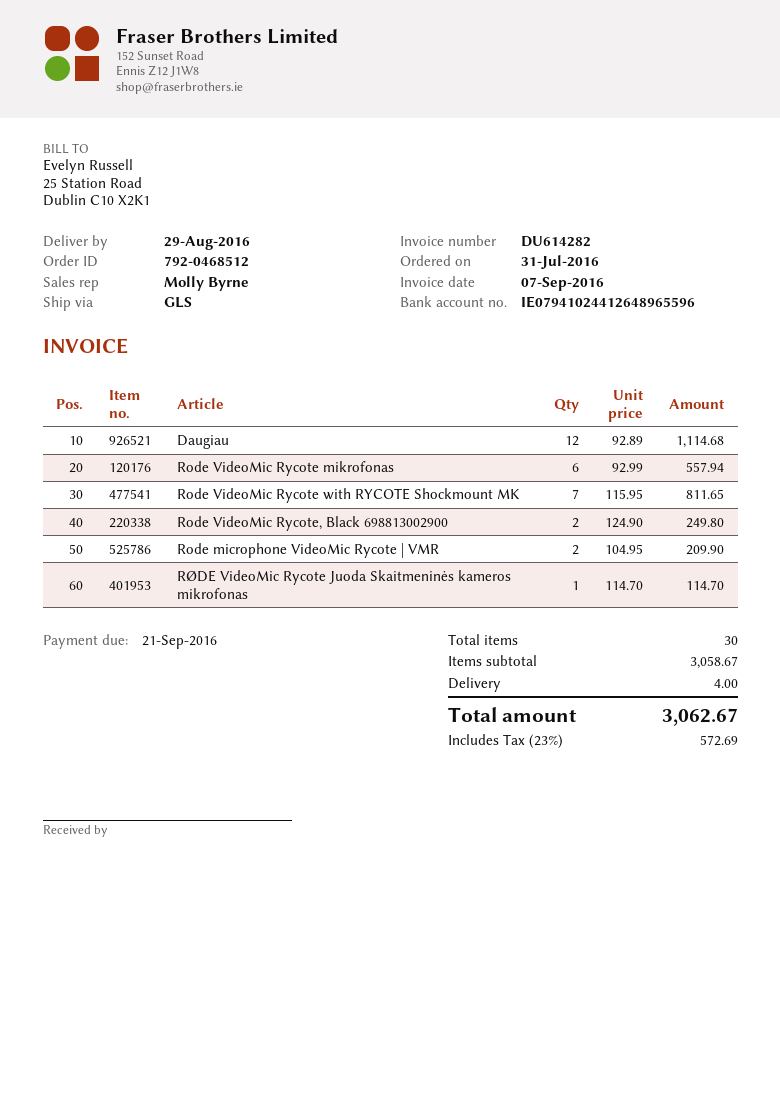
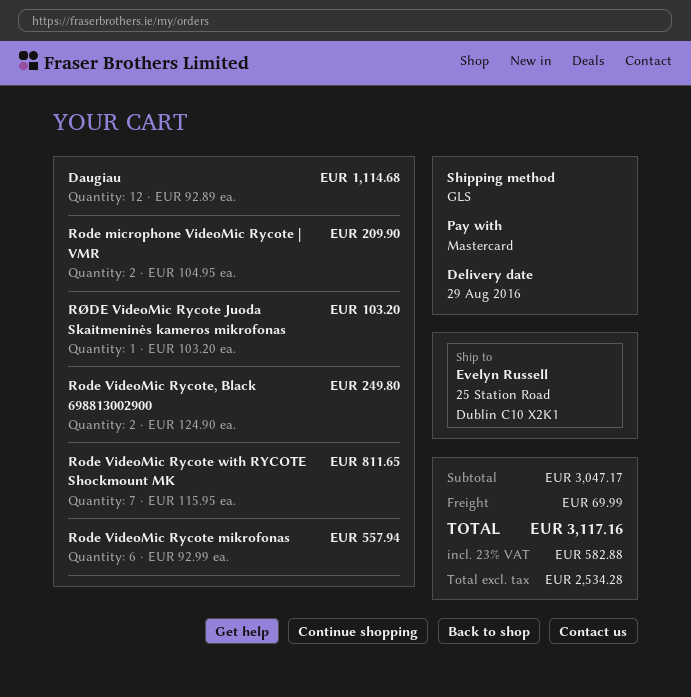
RØDE VideoMic Rycote Juoda Skaitmeninės kameros mikrofonas: 1 x 114.70 = 114.70 -> 1 x 103.20 = 103.20
subtotal: 3058.67 -> 3047.17
shipping: 4.00 -> 69.99
tax: 23% = 572.69 -> 23% = 582.88
total: 3062.67 -> 3117.16

